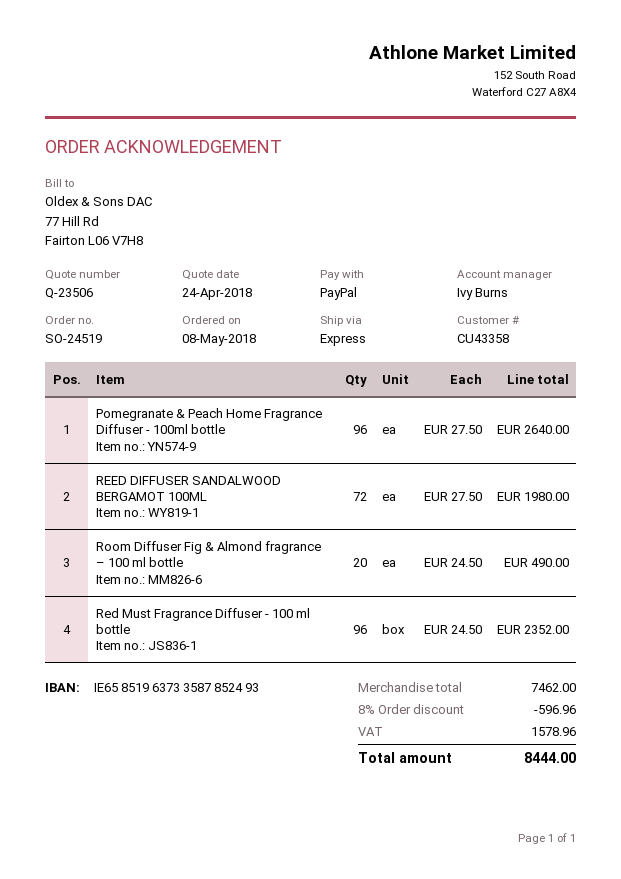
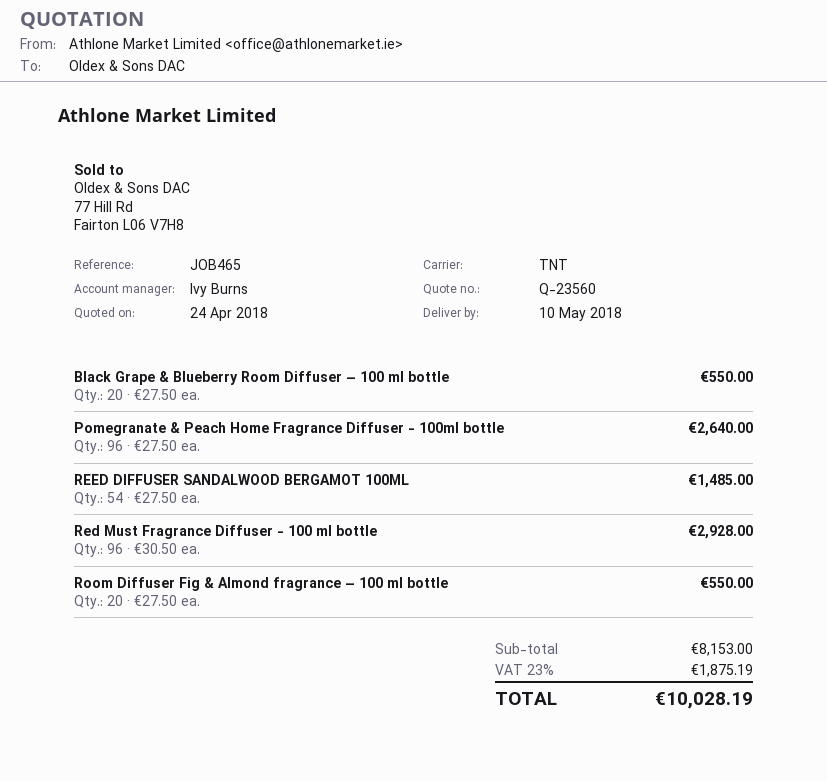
quote number: Q-23506 -> Q-23560
shipping method: express -> TNT
REED DIFFUSER SANDALWOOD BERGAMOT 100ML: 72 x 27.50 = 1980.00 -> 54 x 27.50 = 1485.00
Room Diffuser Fig & Almond fragrance – 100 ml bottle: 20 x 24.50 = 490.00 -> 20 x 27.50 = 550.00
Red Must Fragrance Diffuser - 100 ml bottle: 96 x 24.50 = 2352.00 -> 96 x 30.50 = 2928.00
Black Grape & Blueberry Room Diffuser – 100 ml bottle: none -> 20 x 27.50 = 550.00
subtotal: 7462.00 -> 8153.00
discount: 8% = 596.96 -> none
tax: 1578.96 -> 1875.19
total: 8444.00 -> 10028.19

